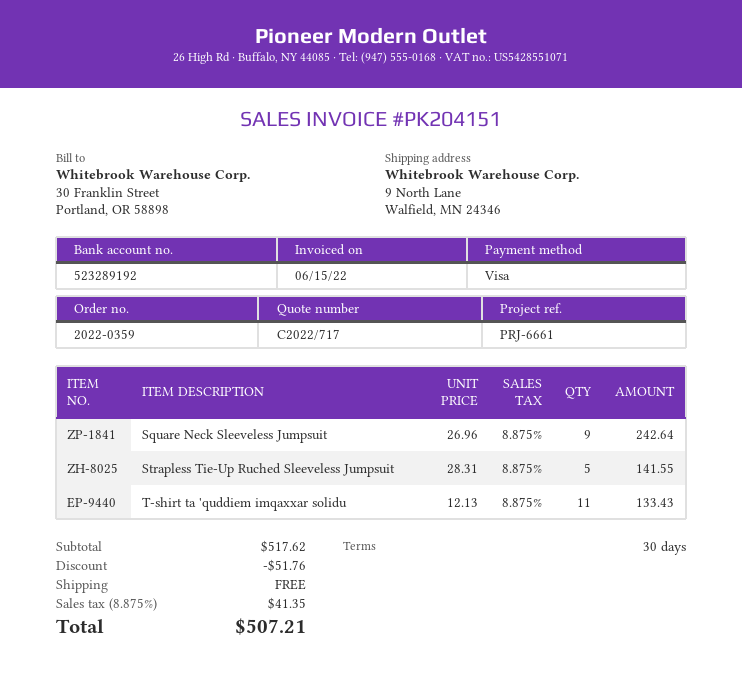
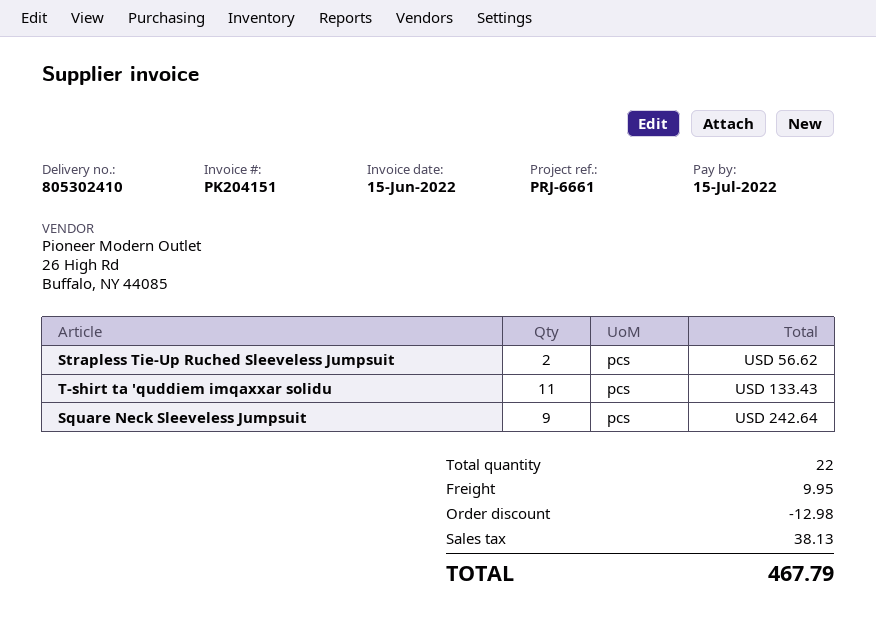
Strapless Tie-Up Ruched Sleeveless Jumpsuit: 5 for 141.55 -> 2 for 56.62
discount: 51.76 -> 12.98
shipping: 0.00 -> 9.95
tax: 41.35 -> 38.13
total: 507.21 -> 467.79

